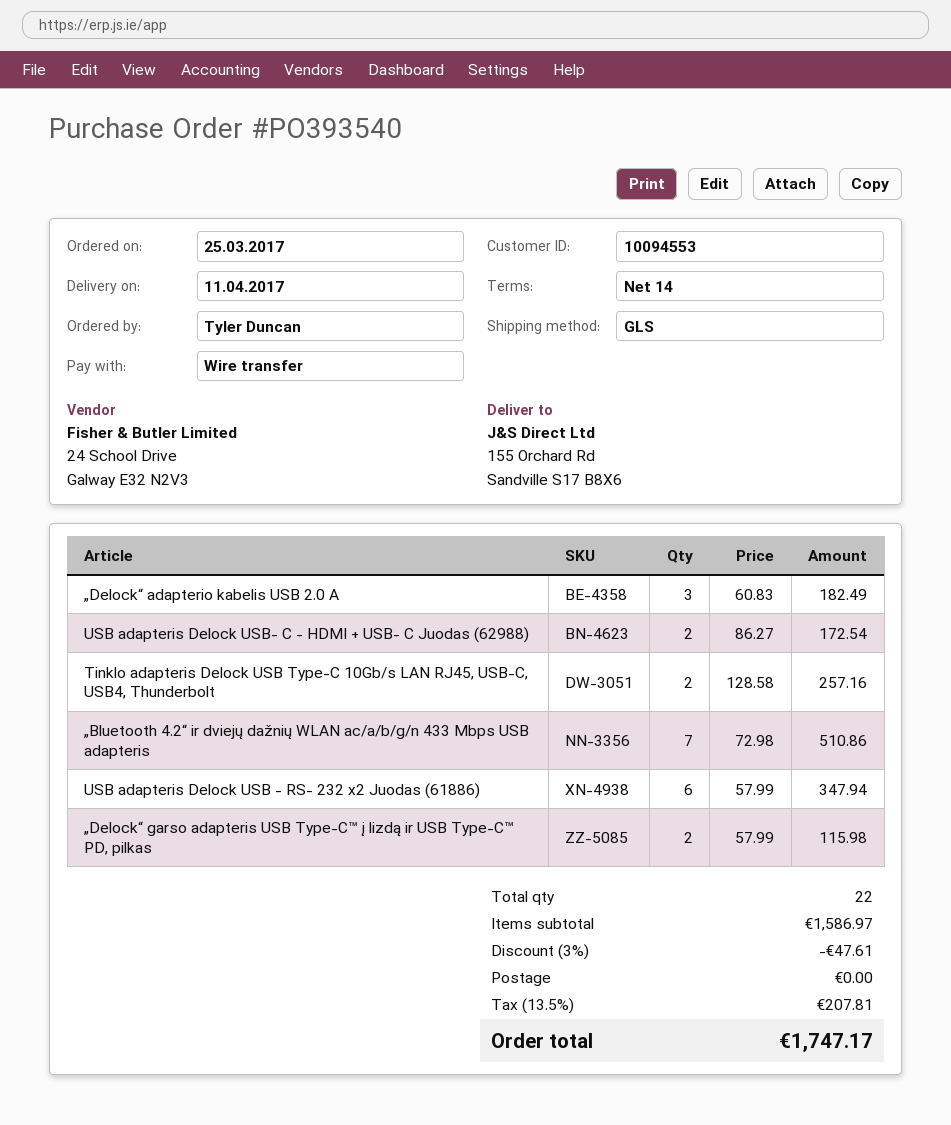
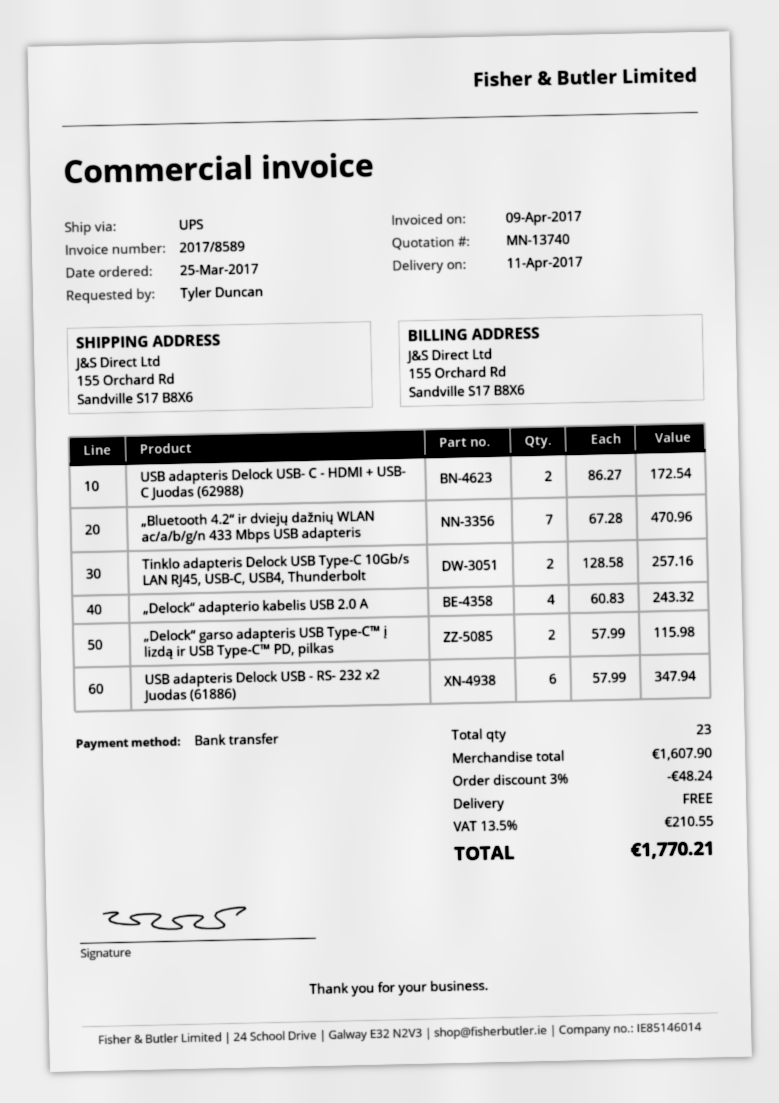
shipping method: GLS -> UPS
„Delock“ adapterio kabelis USB 2.0 A: 3 x 60.83 = 182.49 -> 4 x 60.83 = 243.32
„Bluetooth 4.2“ ir dviejų dažnių WLAN ac/a/b/g/n 433 Mbps USB adapteris: 7 x 72.98 = 510.86 -> 7 x 67.28 = 470.96
total quantity: 22 -> 23
subtotal: 1586.97 -> 1607.90
discount: 3% = 47.61 -> 3% = 48.24
tax: 13.5% = 207.81 -> 13.5% = 210.55
total: 1747.17 -> 1770.21

